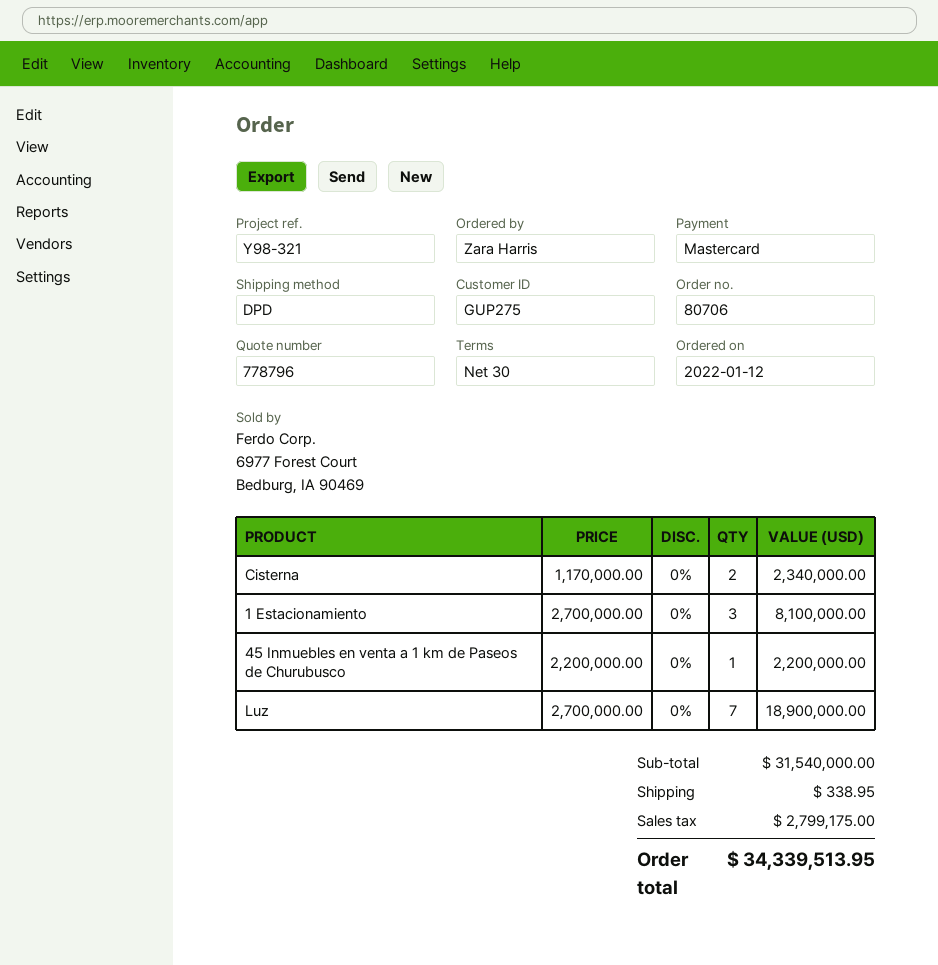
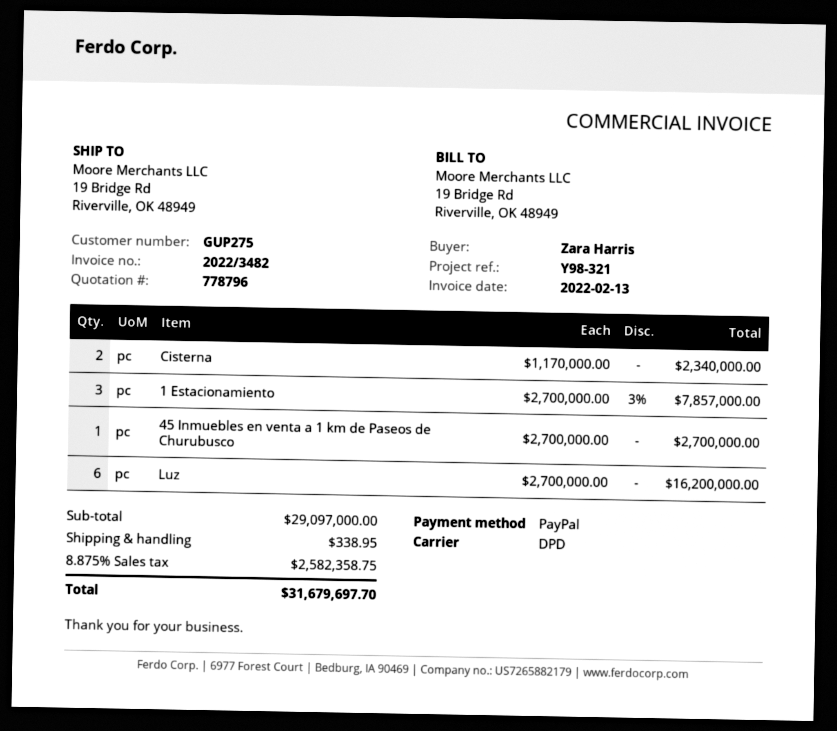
payment method: Mastercard -> PayPal
1 Estacionamiento: 3 x 2700000.00 = 8100000.00 -> 3 x 2700000.00 - 3% = 7857000.00
45 Inmuebles en venta a 1 km de Paseos de Churubusco: 1 x 2200000.00 = 2200000.00 -> 1 x 2700000.00 = 2700000.00
Luz: 7 x 2700000.00 = 18900000.00 -> 6 x 2700000.00 = 16200000.00
subtotal: 31540000.00 -> 29097000.00
tax: 2799175.00 -> 2582358.75
total: 34339513.95 -> 31679697.70

